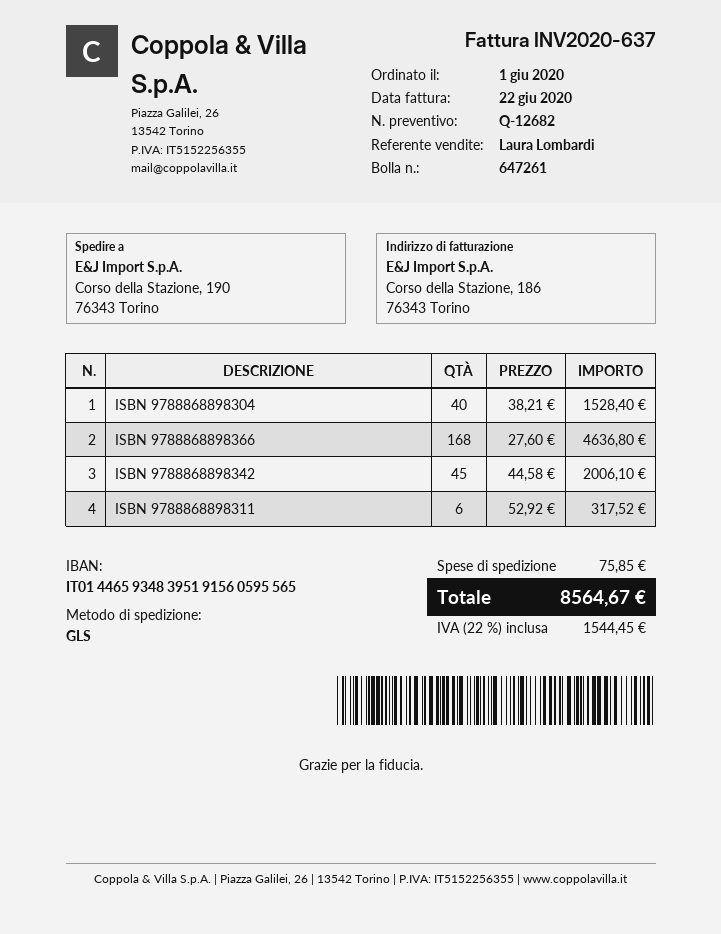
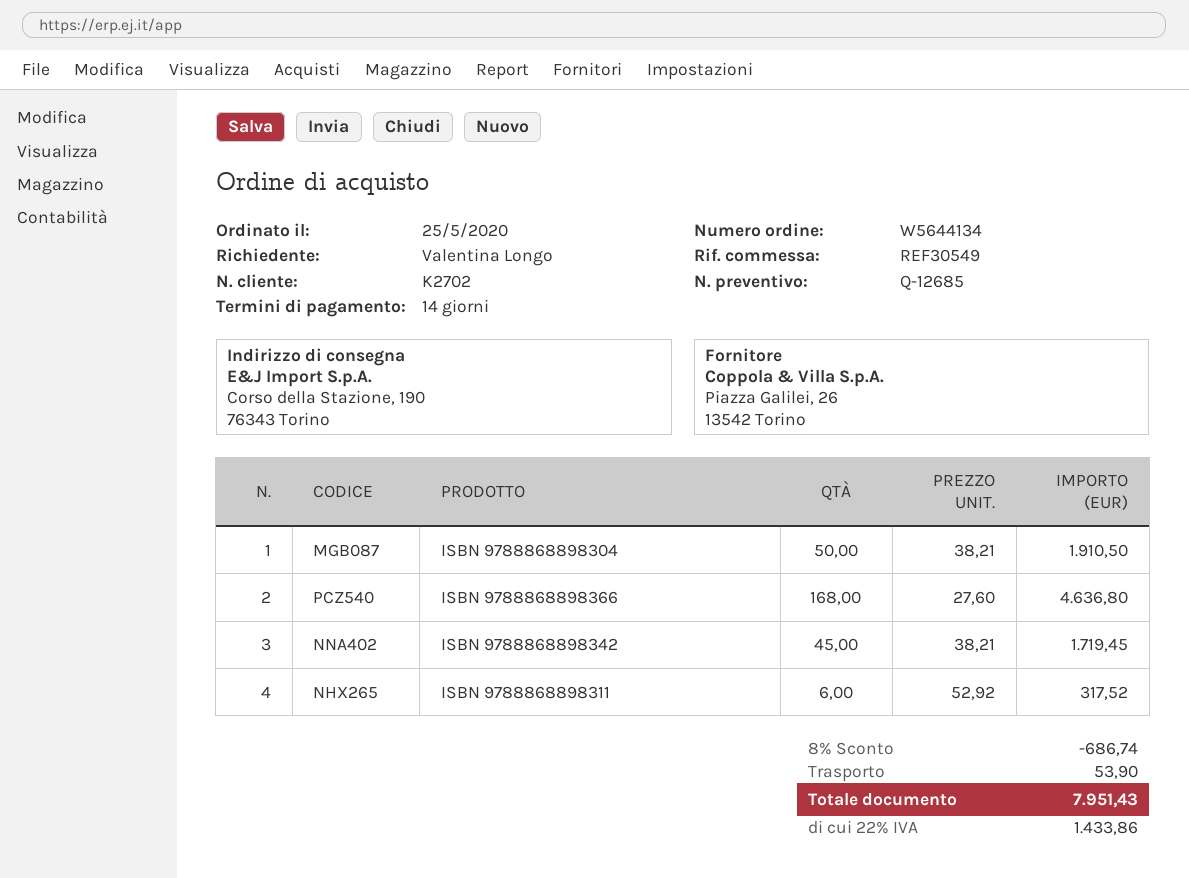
quote number: Q-12682 -> Q-12685
order date: 2020-06-01 -> 2020-05-25
ISBN 9788868898304: 40 x 38.21 = 1528.40 -> 50 x 38.21 = 1910.50
ISBN 9788868898342: 45 x 44.58 = 2006.10 -> 45 x 38.21 = 1719.45
discount: none -> 8% = 686.74
shipping: 75.85 -> 53.90
tax: 22% = 1544.45 -> 22% = 1433.86
total: 8564.67 -> 7951.43

